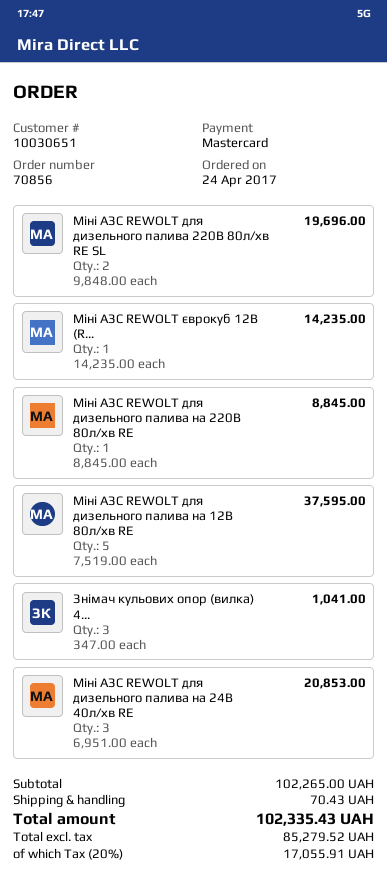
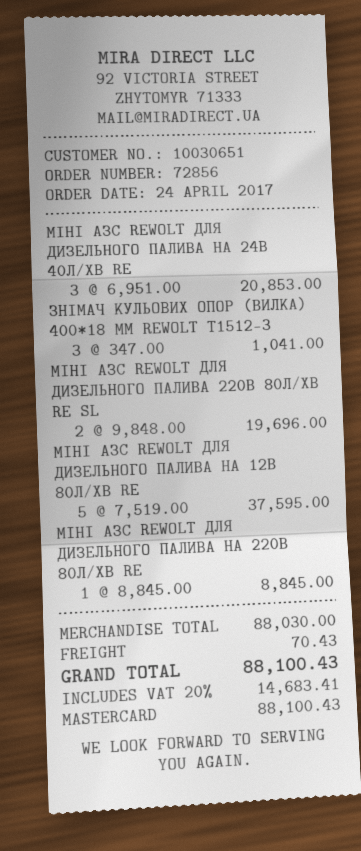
order number: 70856 -> 72856
Міні АЗС REWOLT єврокуб 12В (R...: 1 x 14235.00 = 14235.00 -> none
subtotal: 102265.00 -> 88030.00
tax: 20% = 17055.91 -> 20% = 14683.41
total: 102335.43 -> 88100.43

